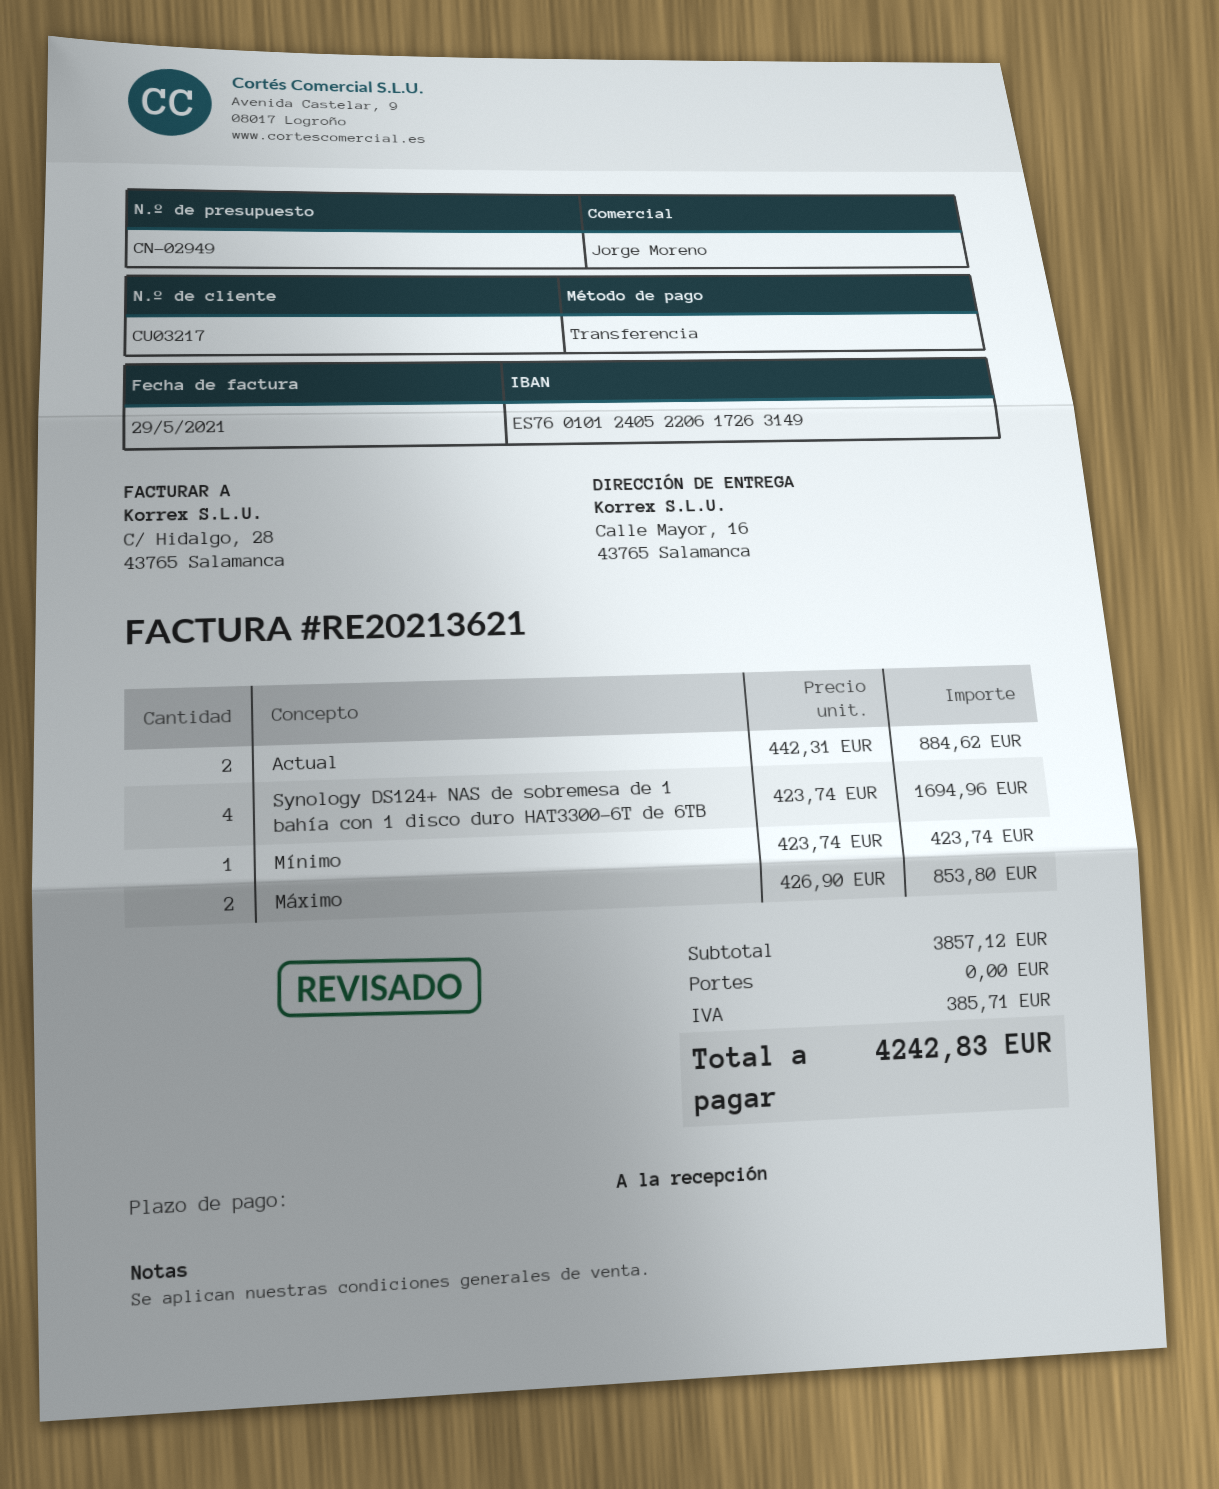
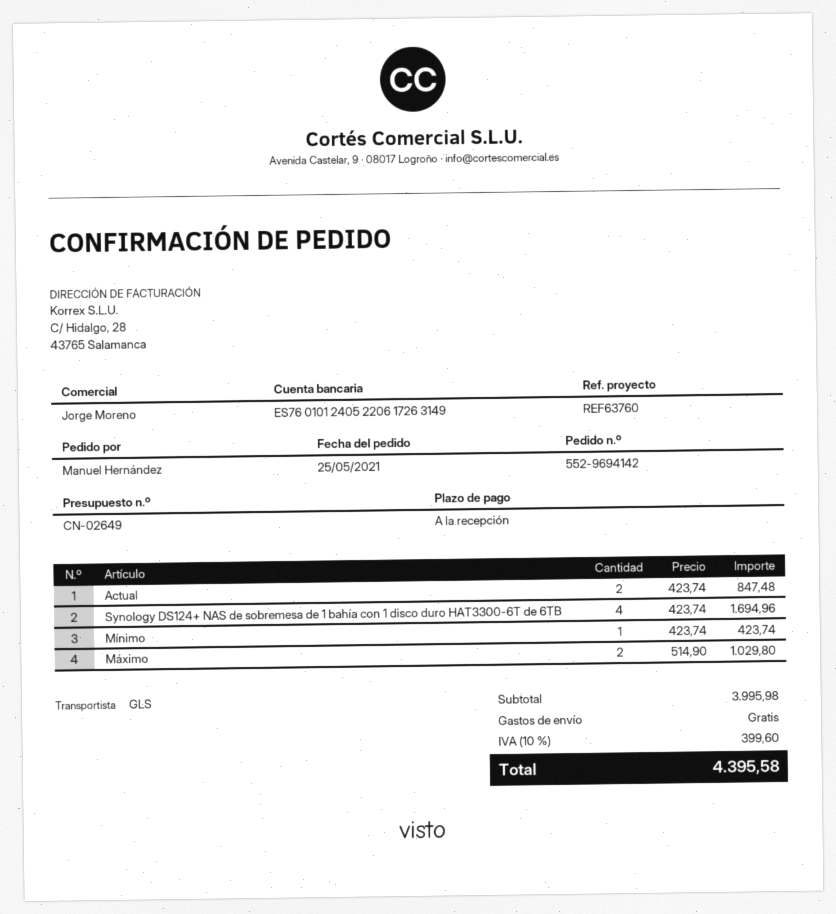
quote number: CN-02949 -> CN-02649
Actual: 2 x 442.31 = 884.62 -> 2 x 423.74 = 847.48
Máximo: 2 x 426.90 = 853.80 -> 2 x 514.90 = 1029.80
subtotal: 3857.12 -> 3995.98
tax: 385.71 -> 399.60
total: 4242.83 -> 4395.58

